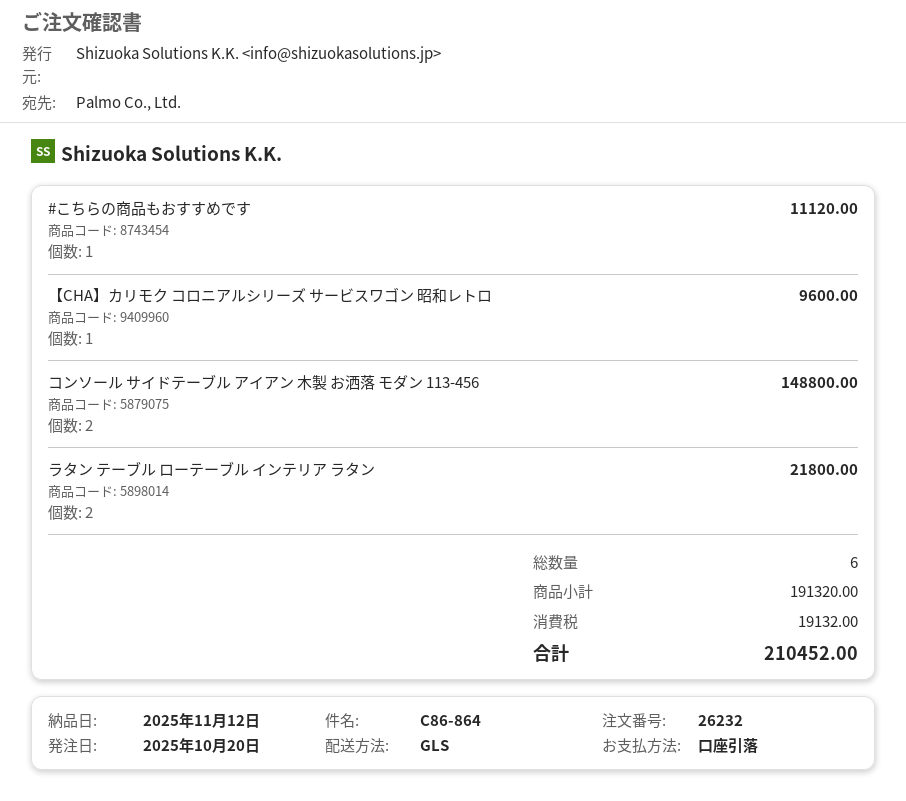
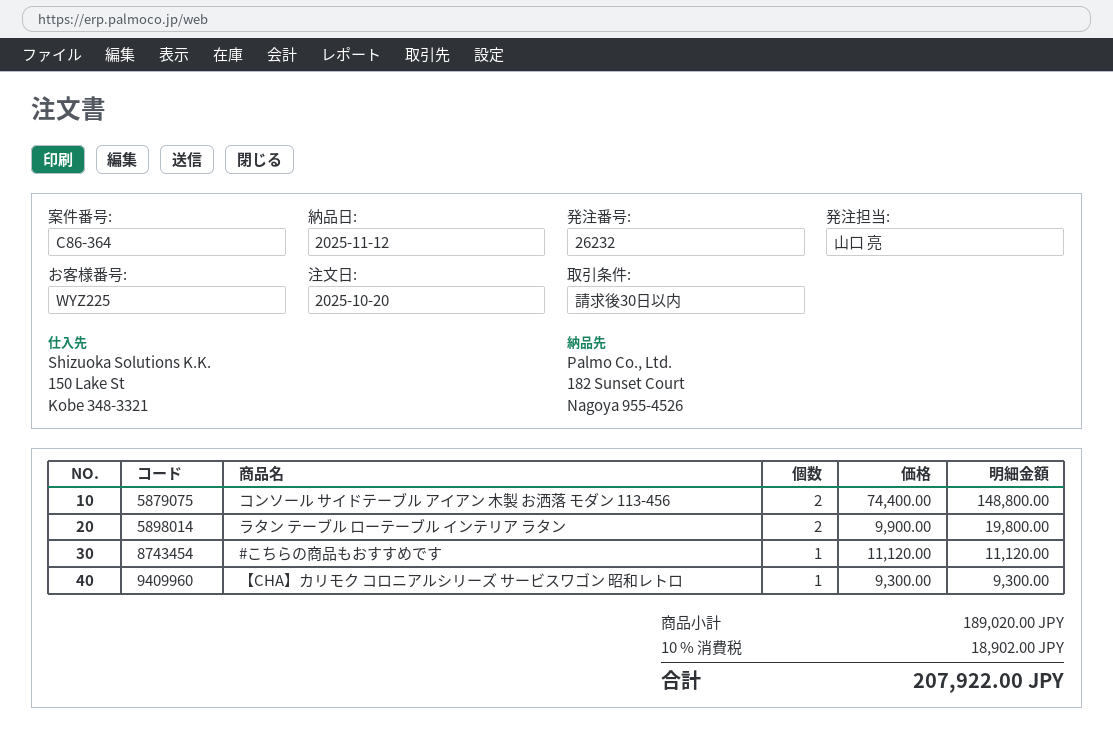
reference: C86-864 -> C86-364
【CHA】カリモク コロニアルシリーズ サービスワゴン 昭和レトロ: 1 for 9600.00 -> 1 for 9300.00
ラタン テーブル ローテーブル インテリア ラタン: 2 for 21800.00 -> 2 for 19800.00
subtotal: 191320.00 -> 189020.00
tax: 19132.00 -> 18902.00
total: 210452.00 -> 207922.00

